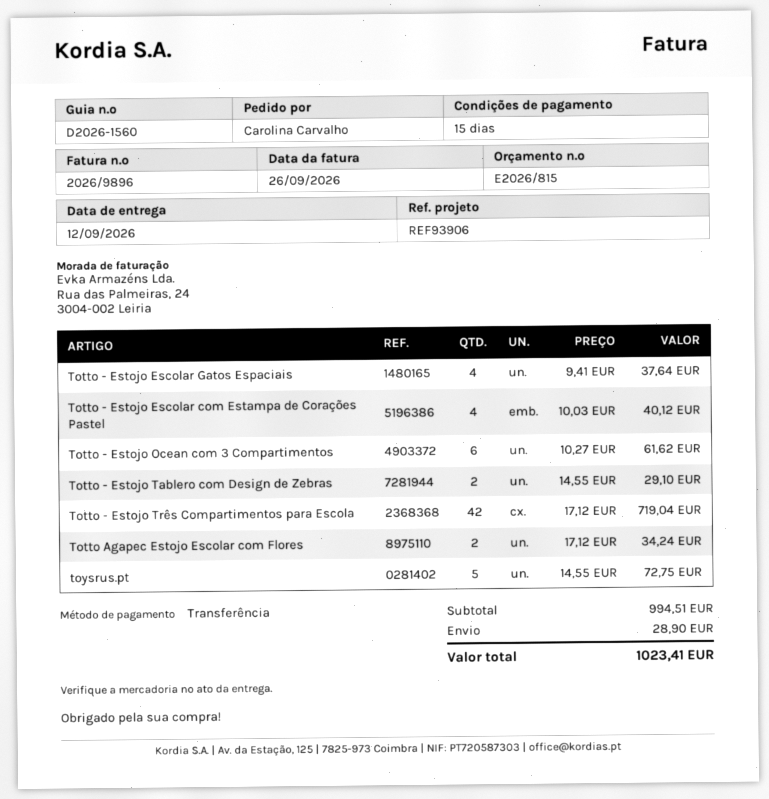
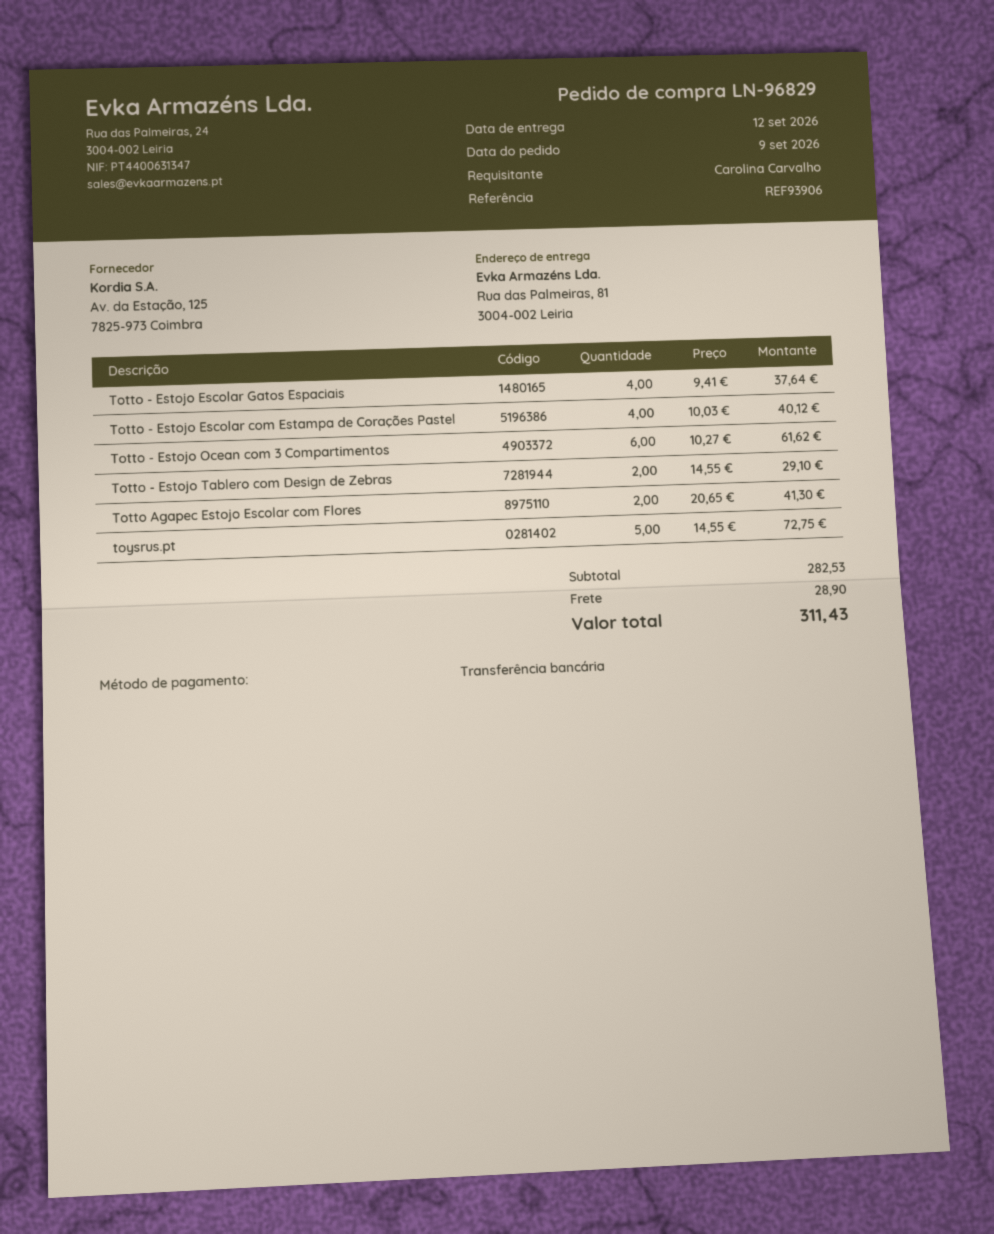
Totto - Estojo Três Compartimentos para Escola: 42 x 17.12 = 719.04 -> none
Totto Agapec Estojo Escolar com Flores: 2 x 17.12 = 34.24 -> 2 x 20.65 = 41.30
subtotal: 994.51 -> 282.53
total: 1023.41 -> 311.43

